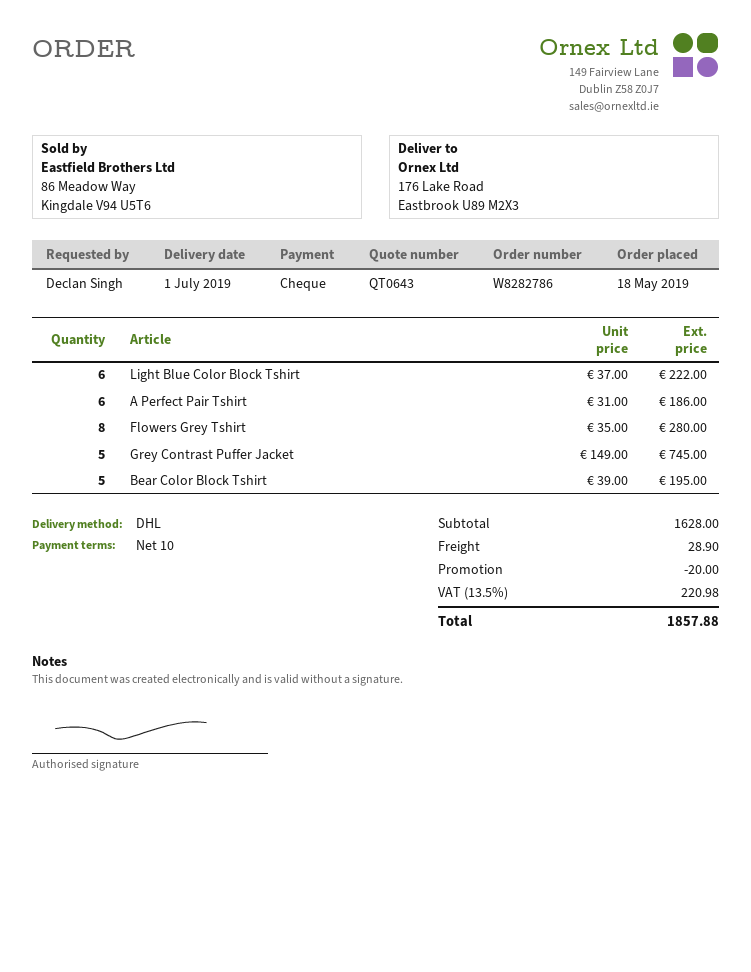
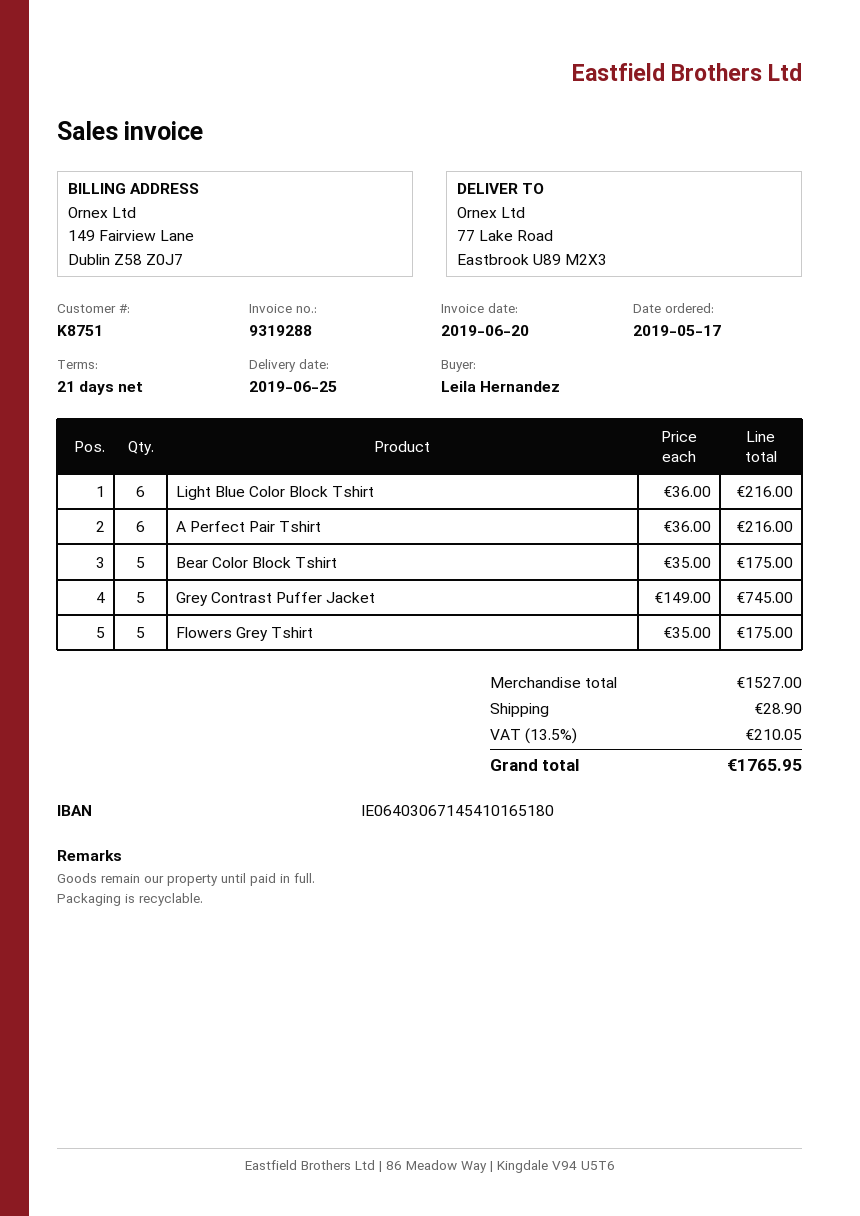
order date: 2019-05-18 -> 2019-05-17
delivery date: 2019-07-01 -> 2019-06-25
payment terms: 10 days -> 21 days
ordered by: Declan Singh -> Leila Hernandez
ship to: 176 Lake Road, Eastbrook U89 M2X3 -> 77 Lake Road, Eastbrook U89 M2X3
Light Blue Color Block Tshirt: 6 x 37.00 = 222.00 -> 6 x 36.00 = 216.00
A Perfect Pair Tshirt: 6 x 31.00 = 186.00 -> 6 x 36.00 = 216.00
Flowers Grey Tshirt: 8 x 35.00 = 280.00 -> 5 x 35.00 = 175.00
Bear Color Block Tshirt: 5 x 39.00 = 195.00 -> 5 x 35.00 = 175.00
subtotal: 1628.00 -> 1527.00
discount: 20.00 -> none
tax: 13.5% = 220.98 -> 13.5% = 210.05
total: 1857.88 -> 1765.95

